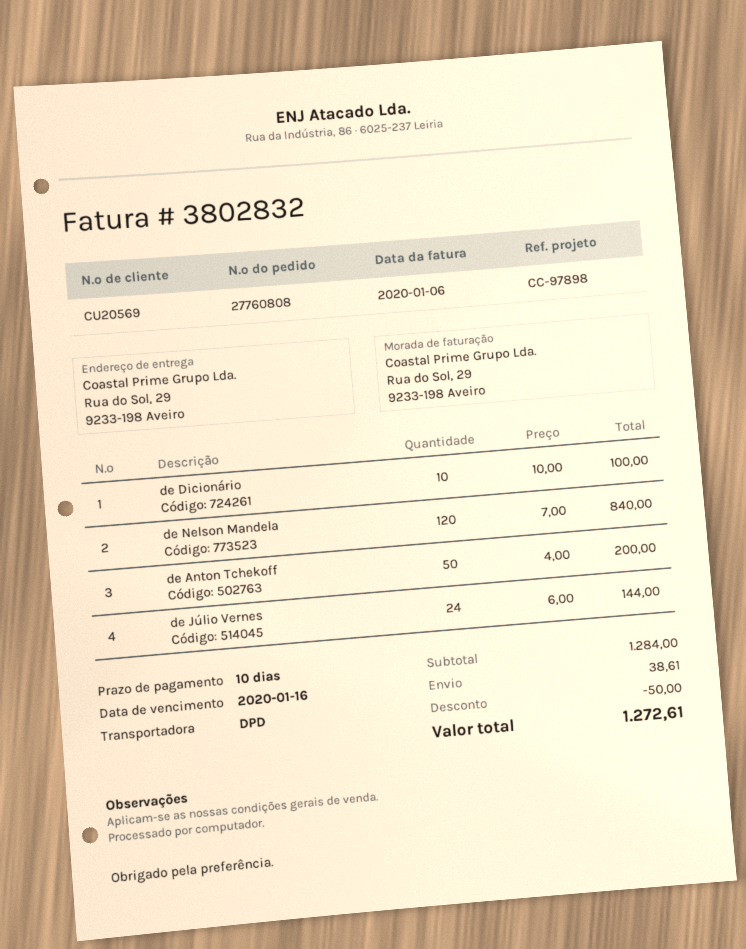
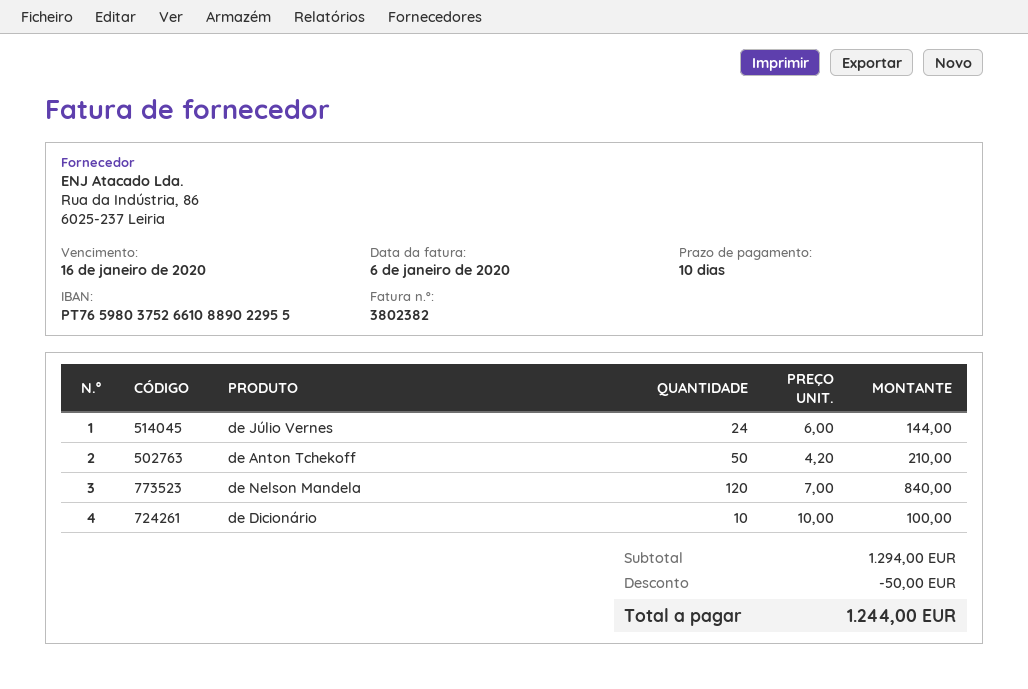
invoice number: 3802832 -> 3802382
de Anton Tchekoff: 50 x 4.00 = 200.00 -> 50 x 4.20 = 210.00
subtotal: 1284.00 -> 1294.00
shipping: 38.61 -> none
total: 1272.61 -> 1244.00

